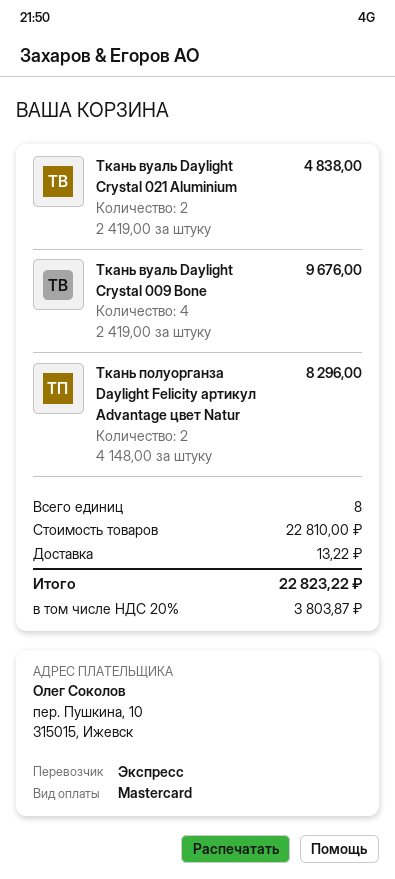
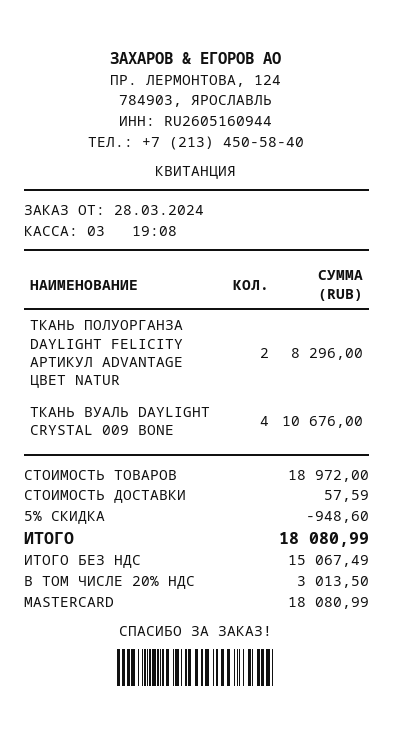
Ткань вуаль Daylight Crystal 021 Aluminium: 2 for 4838.00 -> none
Ткань вуаль Daylight Crystal 009 Bone: 4 for 9676.00 -> 4 for 10676.00
subtotal: 22810.00 -> 18972.00
discount: none -> 5% = 948.60
shipping: 13.22 -> 57.59
tax: 20% = 3803.87 -> 20% = 3013.50
total: 22823.22 -> 18080.99

